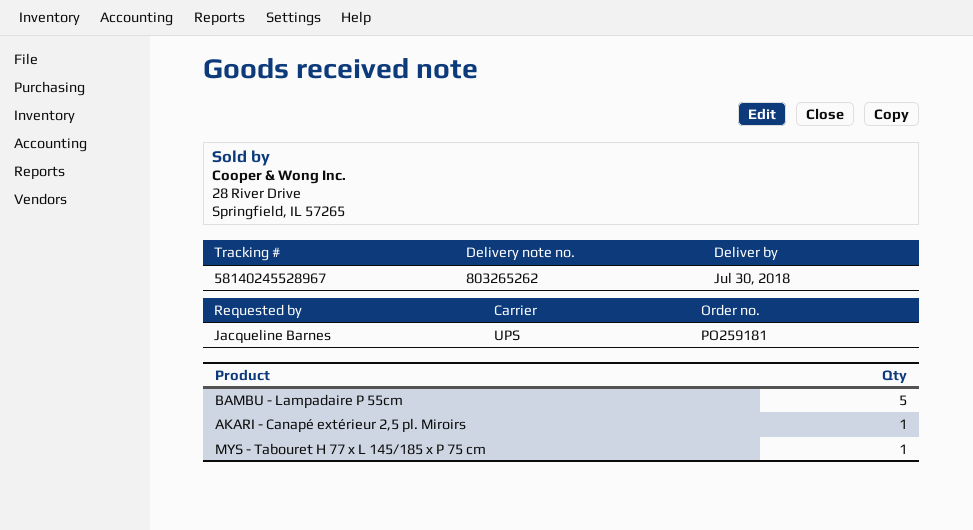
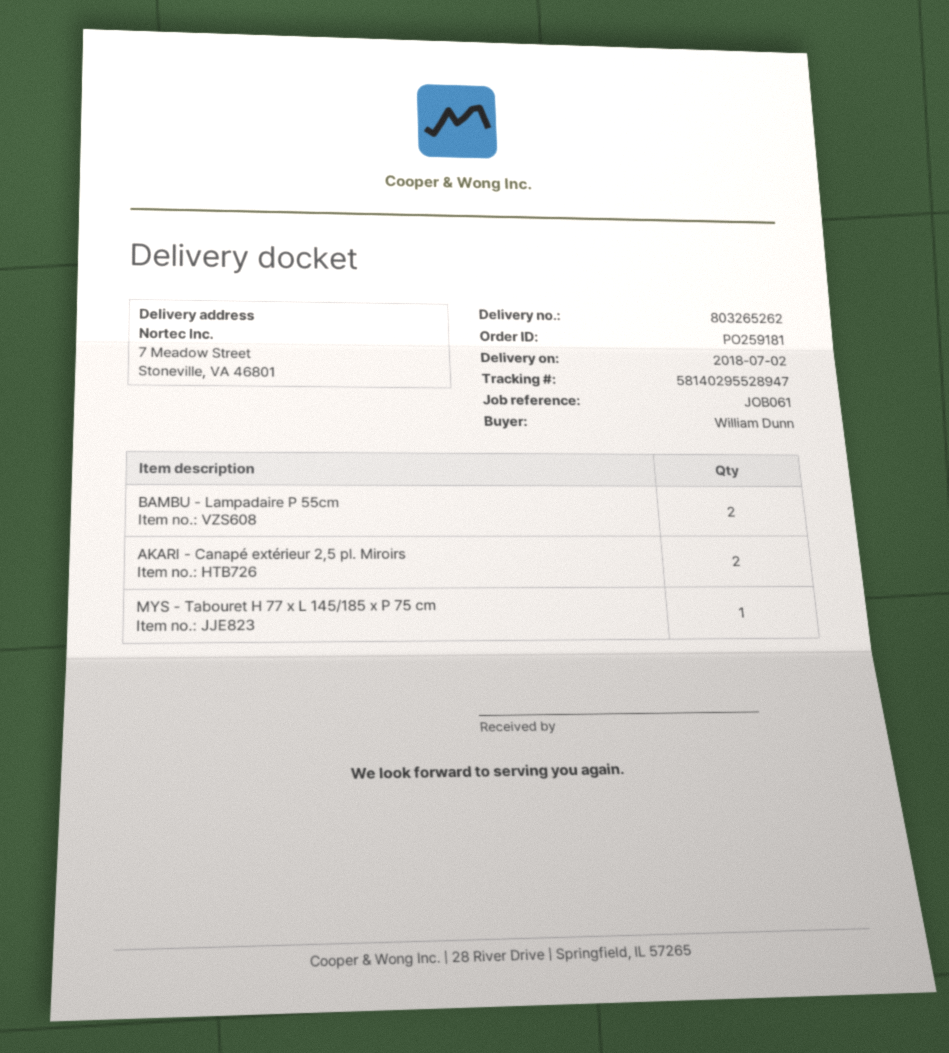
delivery date: 2018-07-30 -> 2018-07-02
ordered by: Jacqueline Barnes -> William Dunn
tracking number: 58140245528967 -> 58140295528947
BAMBU - Lampadaire P 55cm: 5 -> 2
AKARI - Canapé extérieur 2,5 pl. Miroirs: 1 -> 2

